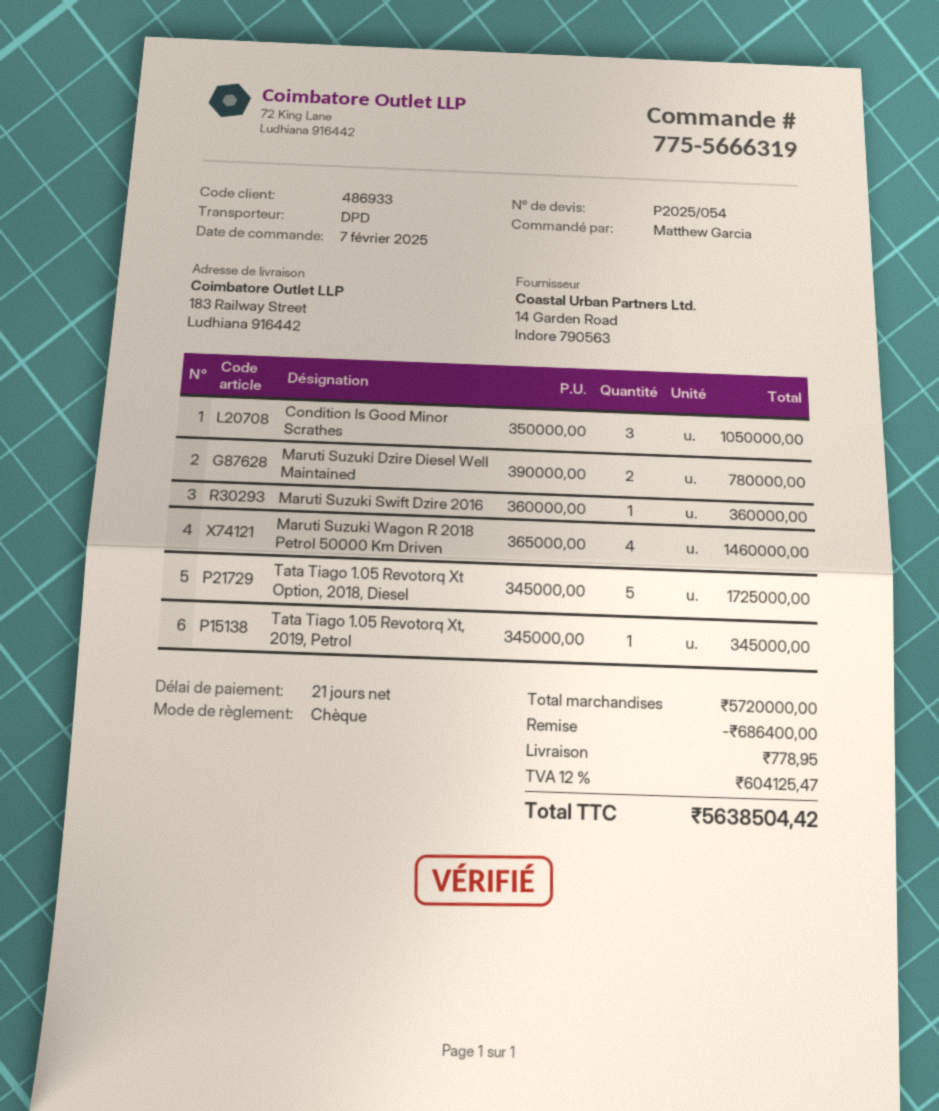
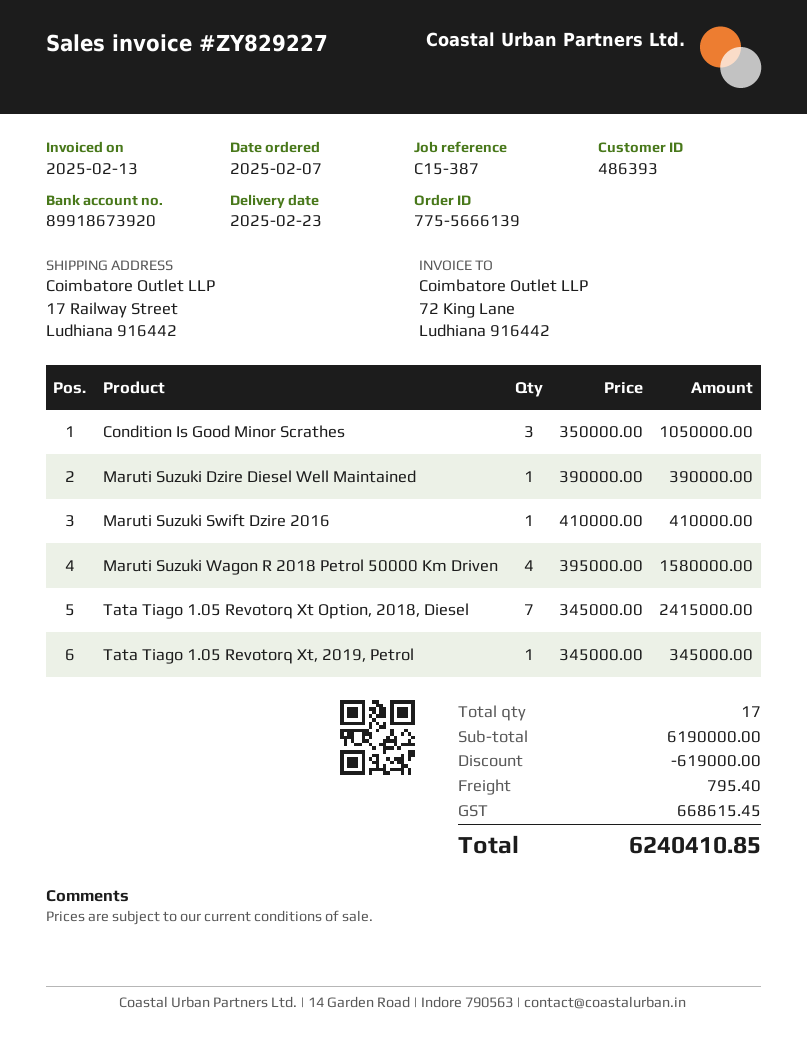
order number: 775-5666319 -> 775-5666139
customer number: 486933 -> 486393
ship to: 183 Railway Street, Ludhiana 916442 -> 17 Railway Street, Ludhiana 916442
Maruti Suzuki Dzire Diesel Well Maintained: 2 x 390000.00 = 780000.00 -> 1 x 390000.00 = 390000.00
Maruti Suzuki Swift Dzire 2016: 1 x 360000.00 = 360000.00 -> 1 x 410000.00 = 410000.00
Maruti Suzuki Wagon R 2018 Petrol 50000 Km Driven: 4 x 365000.00 = 1460000.00 -> 4 x 395000.00 = 1580000.00
Tata Tiago 1.05 Revotorq Xt Option, 2018, Diesel: 5 x 345000.00 = 1725000.00 -> 7 x 345000.00 = 2415000.00
subtotal: 5720000.00 -> 6190000.00
discount: 686400.00 -> 619000.00
shipping: 778.95 -> 795.40
tax: 604125.47 -> 668615.45
total: 5638504.42 -> 6240410.85

